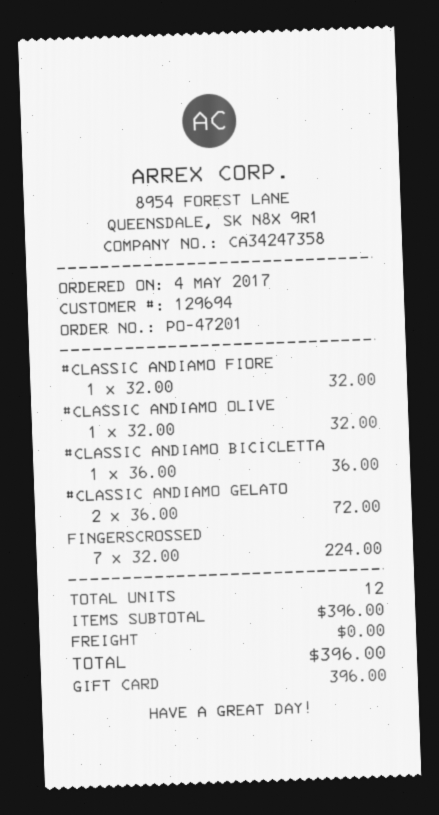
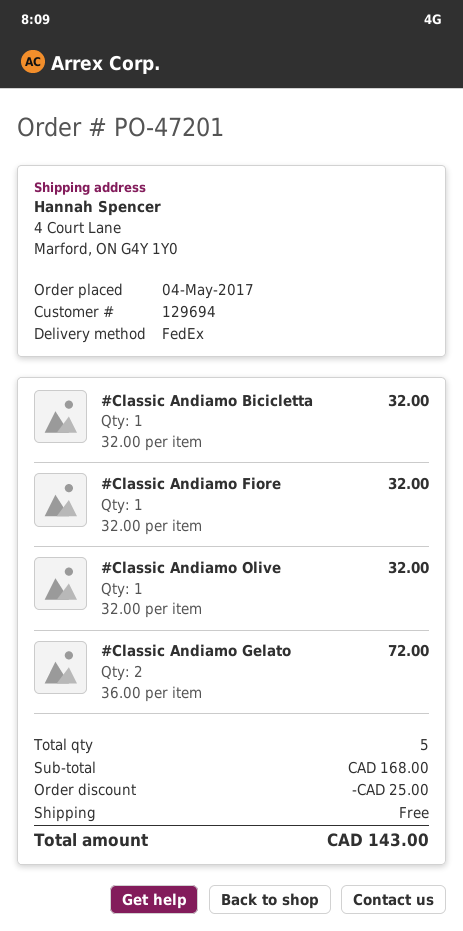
#CLASSIC ANDIAMO BICICLETTA: 1 x 36.00 = 36.00 -> 1 x 32.00 = 32.00
FINGERSCROSSED: 7 x 32.00 = 224.00 -> none
total quantity: 12 -> 5
subtotal: 396.00 -> 168.00
discount: none -> 25.00
total: 396.00 -> 143.00

